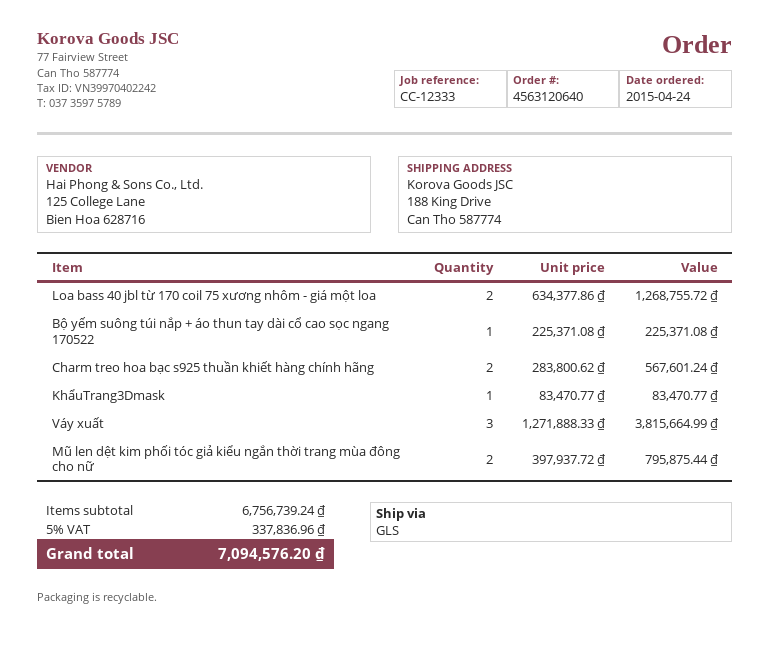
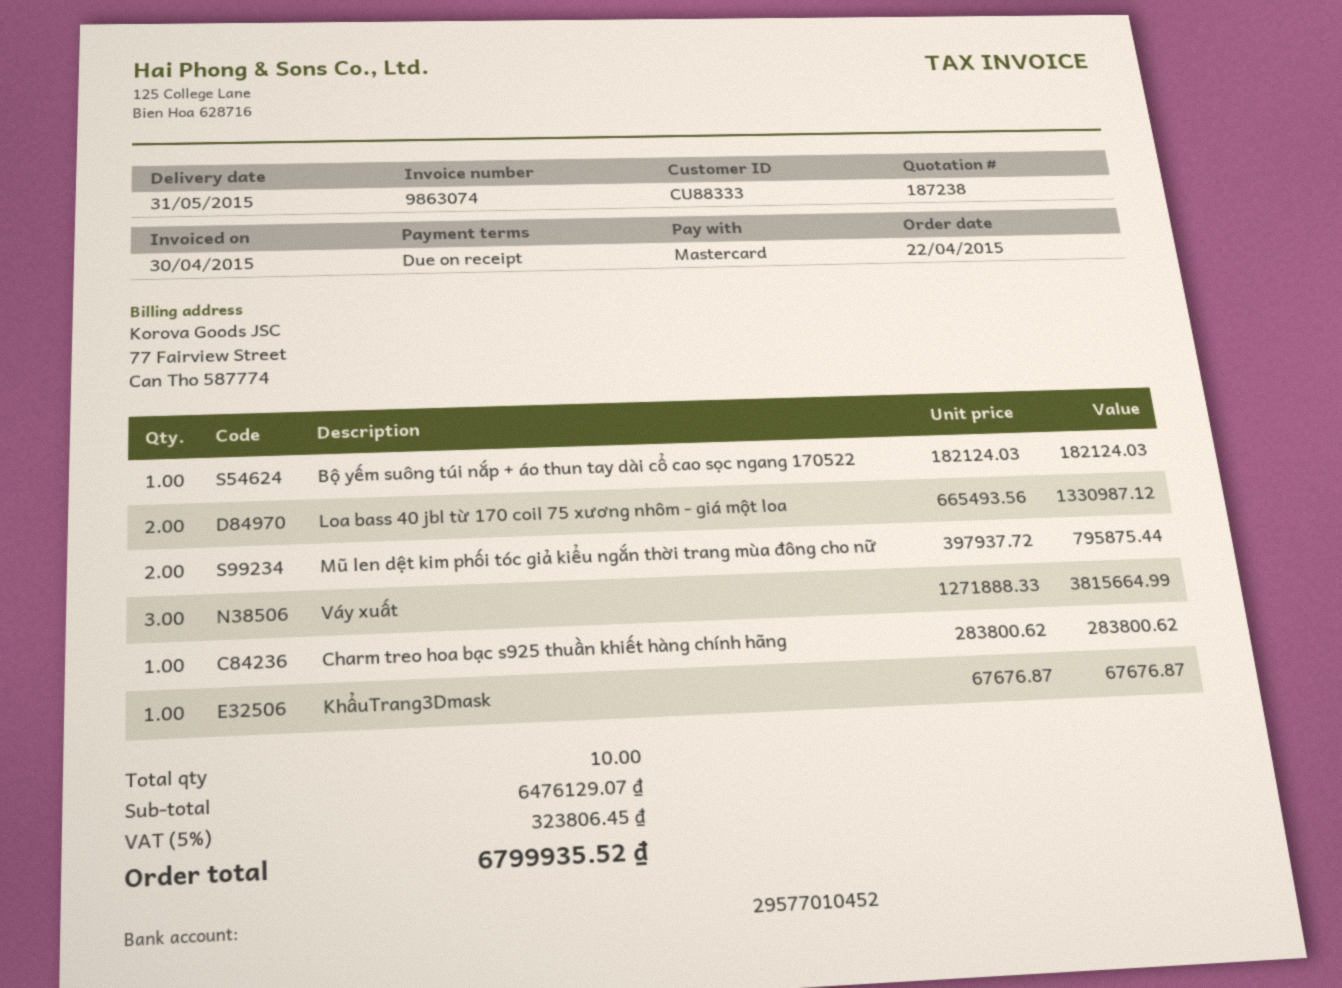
order date: 2015-04-24 -> 2015-04-22
Loa bass 40 jbl từ 170 coil 75 xương nhôm - giá một loa: 2 x 634377.86 = 1268755.72 -> 2 x 665493.56 = 1330987.12
Bộ yếm suông túi nắp + áo thun tay dài cổ cao sọc ngang 170522: 1 x 225371.08 = 225371.08 -> 1 x 182124.03 = 182124.03
Charm treo hoa bạc s925 thuần khiết hàng chính hãng: 2 x 283800.62 = 567601.24 -> 1 x 283800.62 = 283800.62
KhẩuTrang3Dmask: 1 x 83470.77 = 83470.77 -> 1 x 67676.87 = 67676.87
subtotal: 6756739.24 -> 6476129.07
tax: 5% = 337836.96 -> 5% = 323806.45
total: 7094576.20 -> 6799935.52

